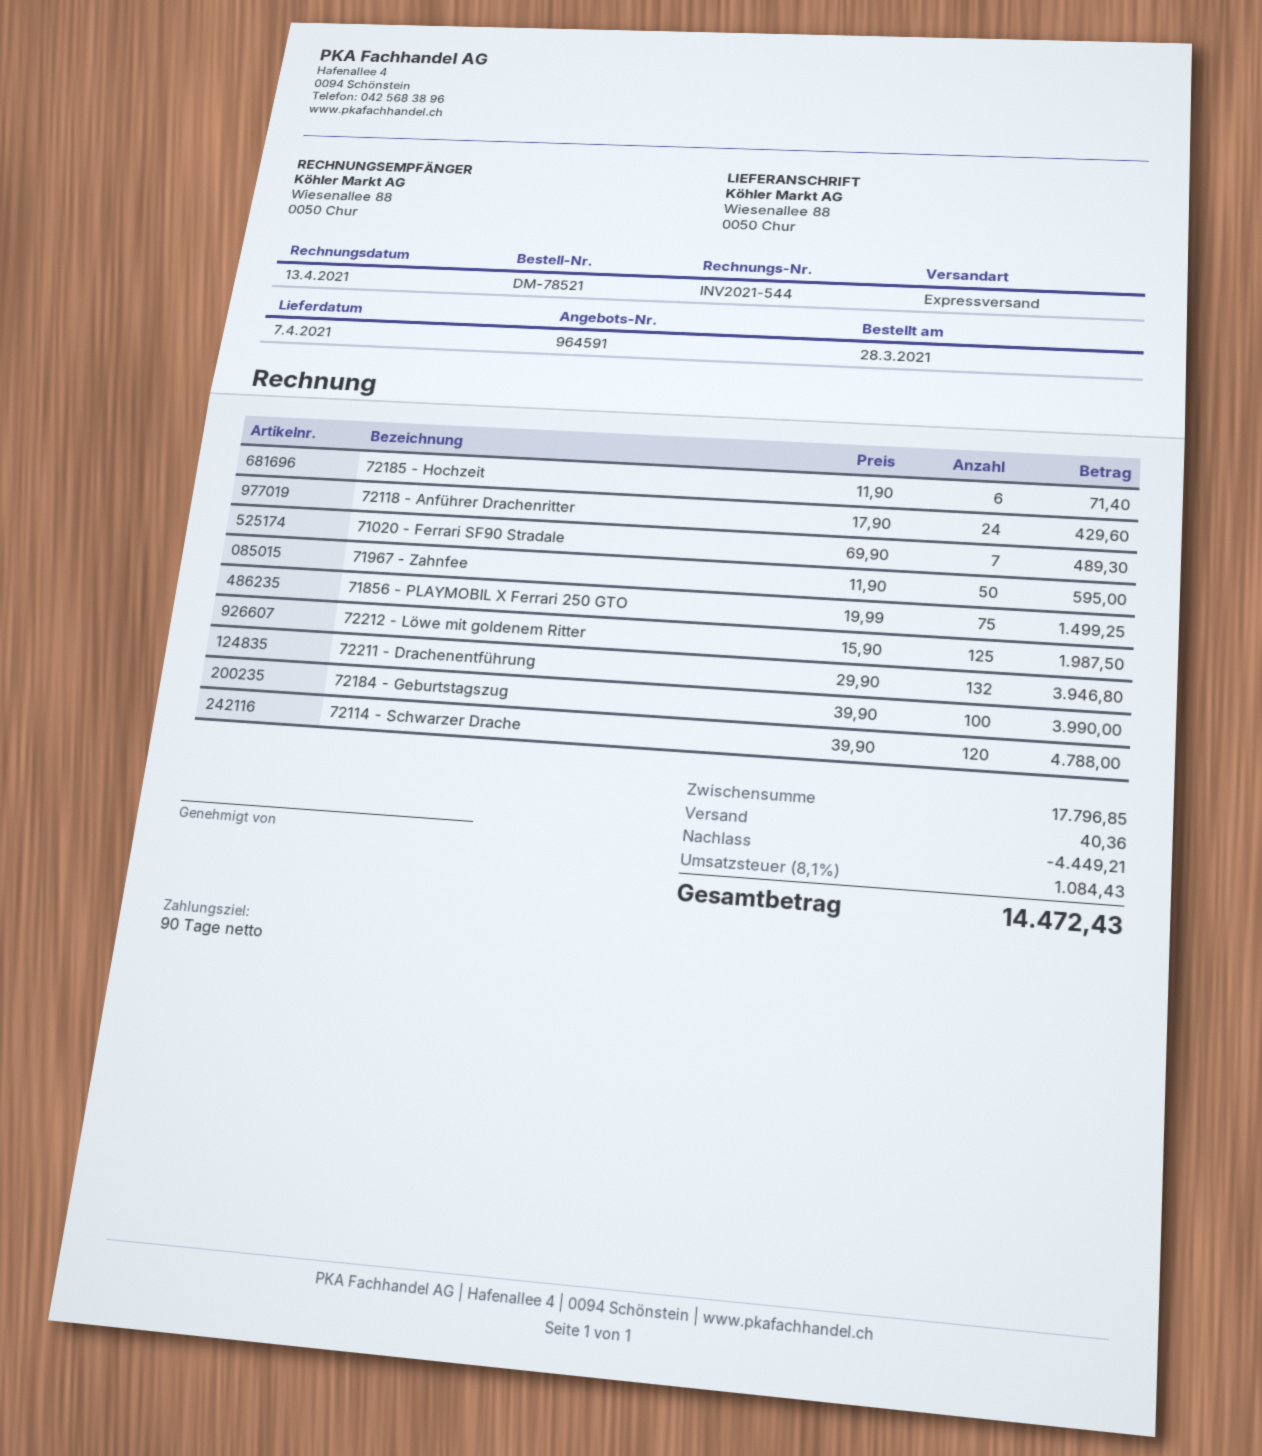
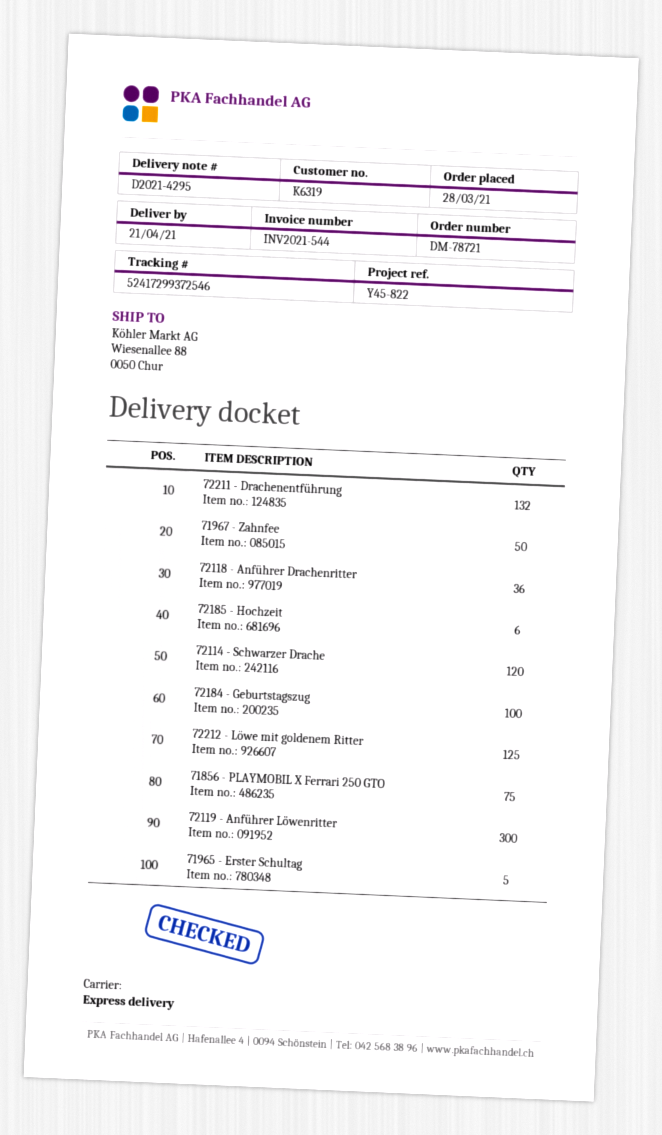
order number: DM-78521 -> DM-78721
delivery date: 2021-04-07 -> 2021-04-21
72118 - Anführer Drachenritter: 24 -> 36
71020 - Ferrari SF90 Stradale: 7 -> none
72119 - Anführer Löwenritter: none -> 300
71965 - Erster Schultag: none -> 5

